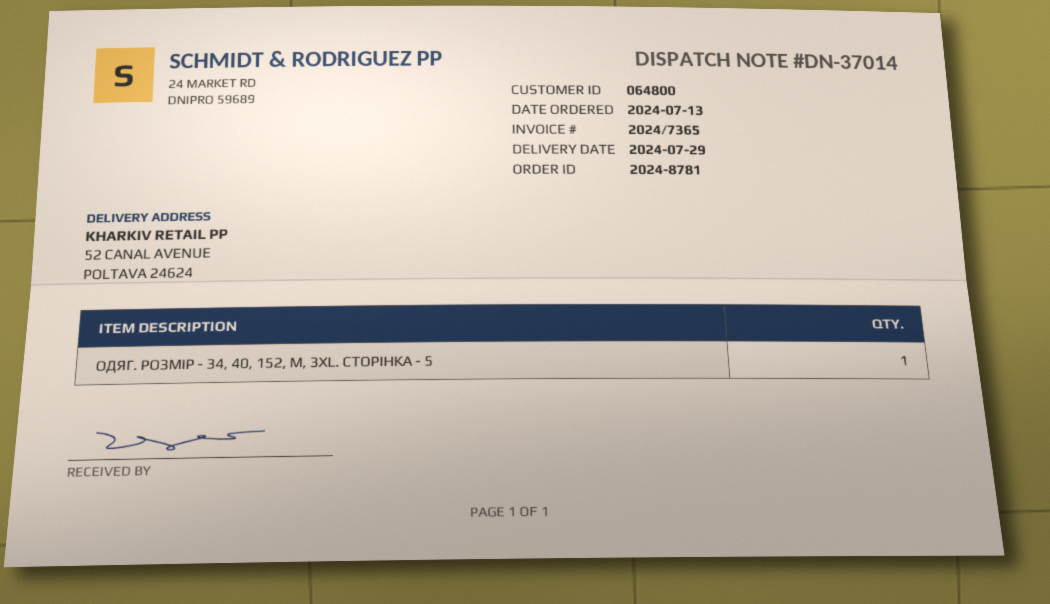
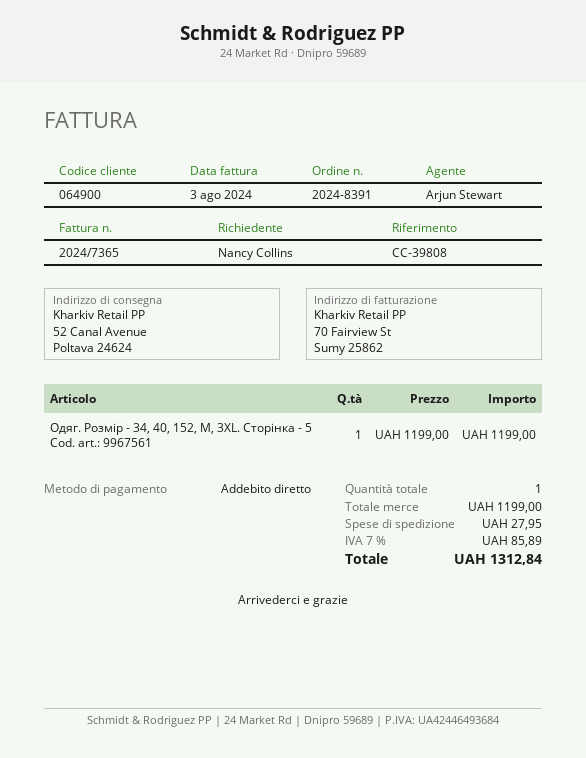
order number: 2024-8781 -> 2024-8391
customer number: 064800 -> 064900

